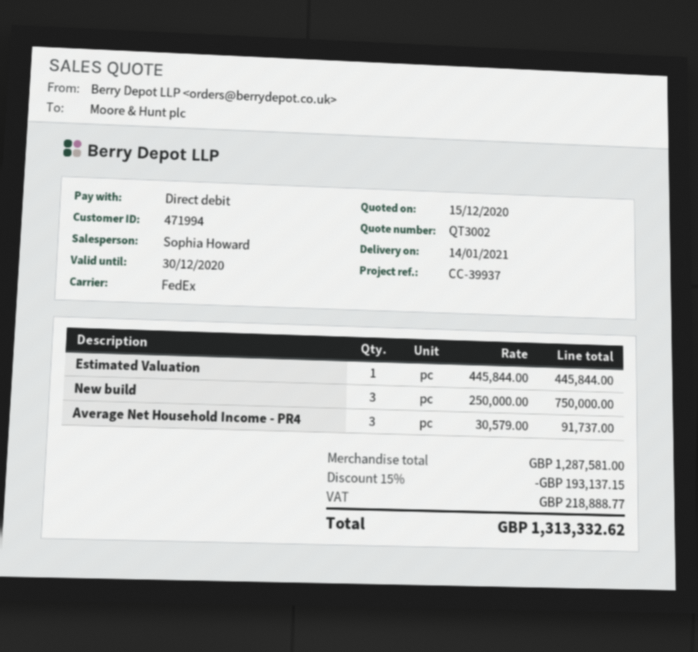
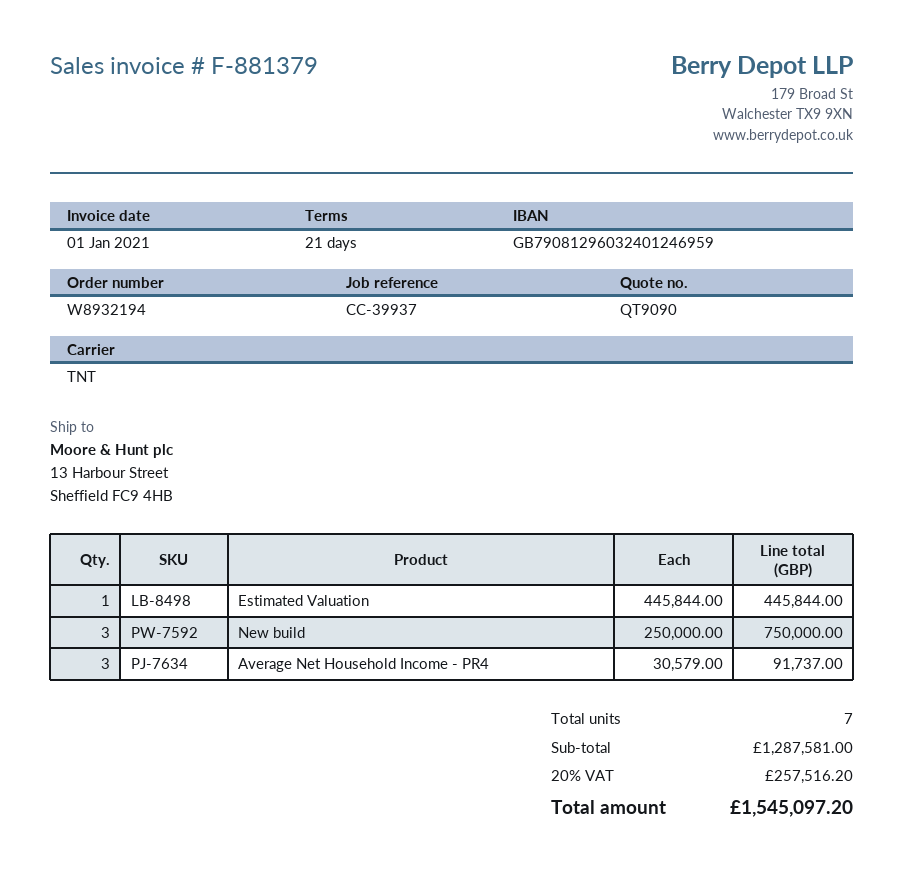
quote number: QT3002 -> QT9090
shipping method: FedEx -> TNT
discount: 15% = 193137.15 -> none
tax: 218888.77 -> 257516.20
total: 1313332.62 -> 1545097.20

